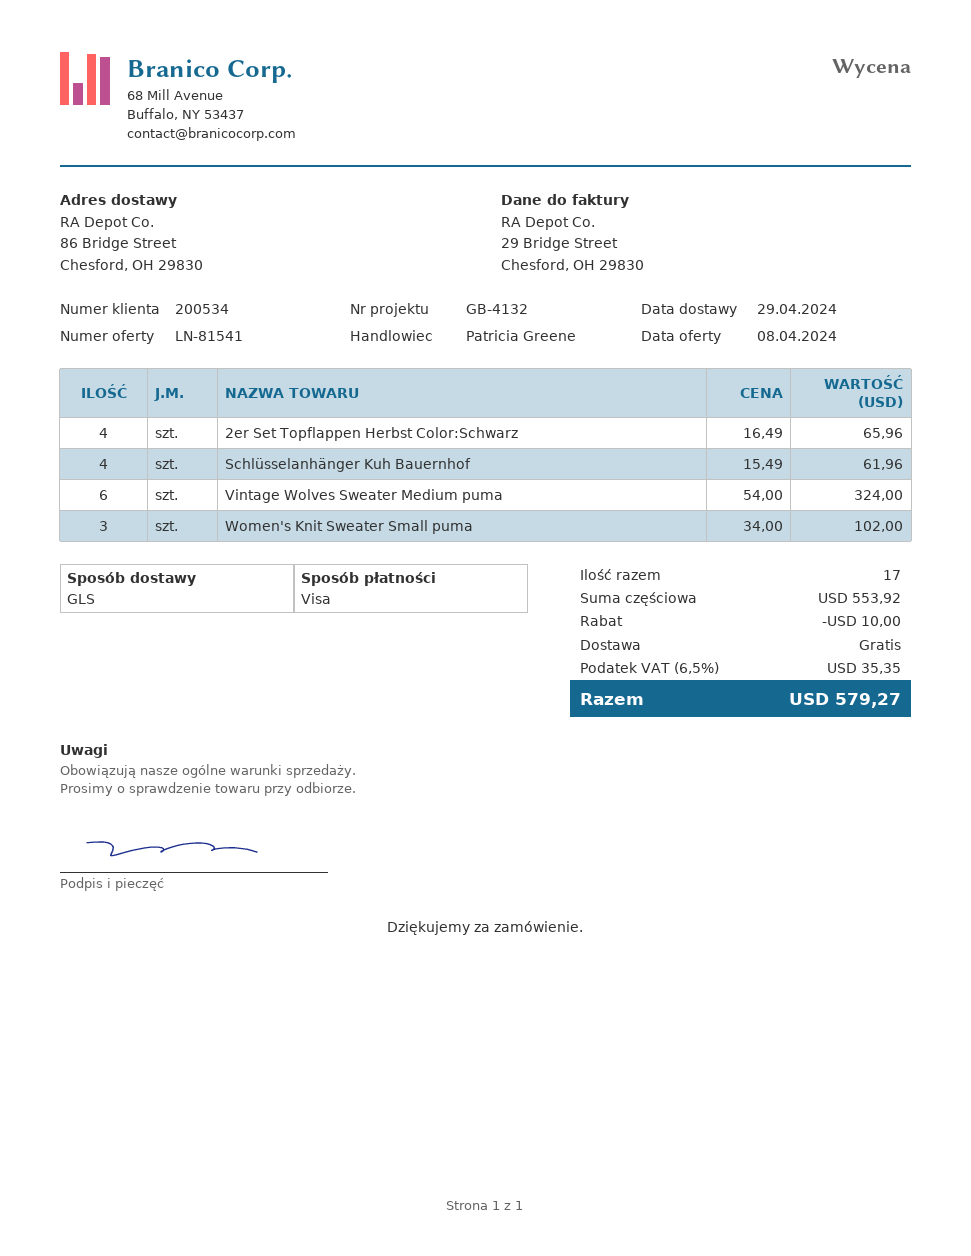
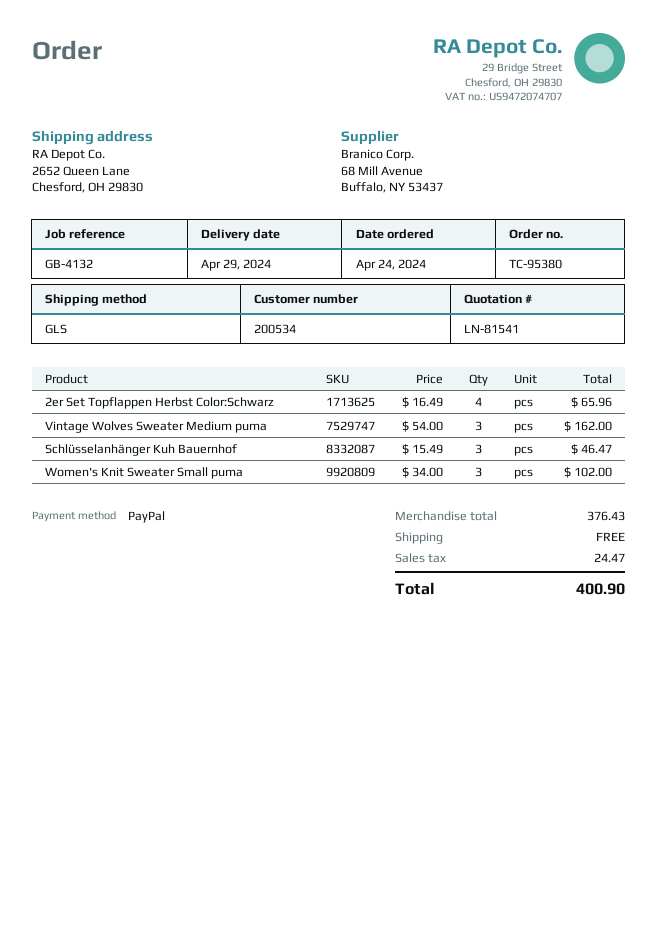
payment method: Visa -> PayPal
ship to: 86 Bridge Street, Chesford, OH 29830 -> 2652 Queen Lane, Chesford, OH 29830
Schlüsselanhänger Kuh Bauernhof: 4 x 15.49 = 61.96 -> 3 x 15.49 = 46.47
Vintage Wolves Sweater Medium puma: 6 x 54.00 = 324.00 -> 3 x 54.00 = 162.00
subtotal: 553.92 -> 376.43
discount: 10.00 -> none
tax: 35.35 -> 24.47
total: 579.27 -> 400.90

